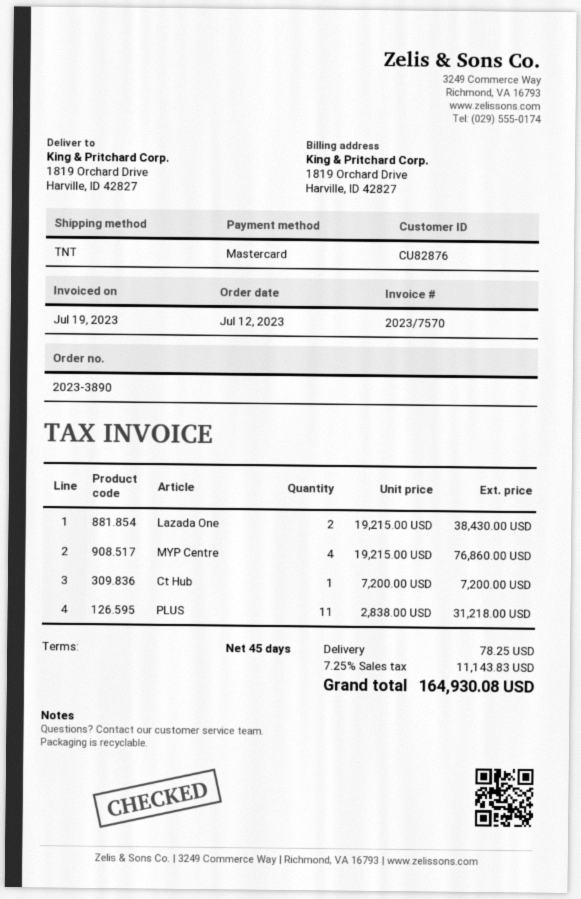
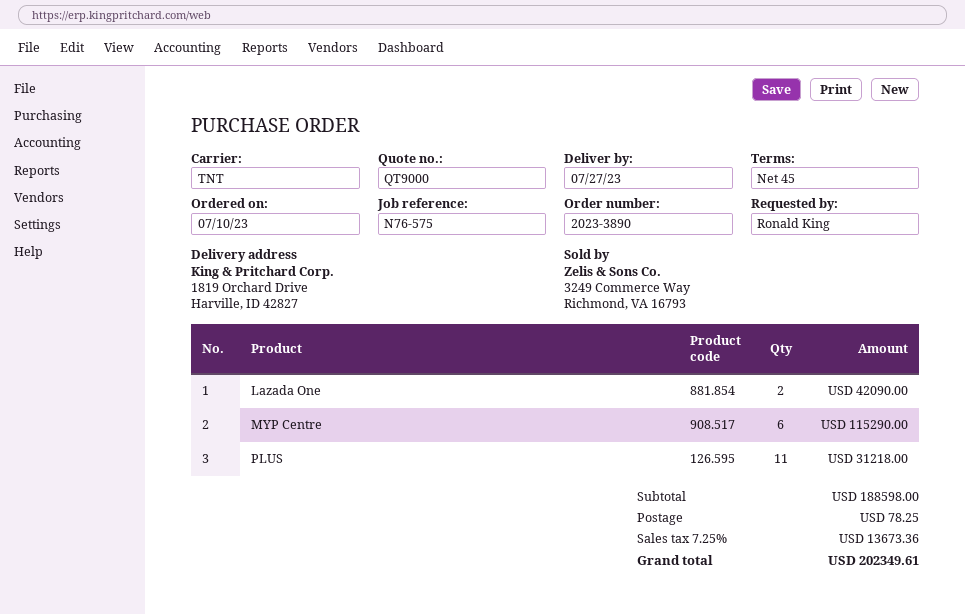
order date: 2023-07-12 -> 2023-07-10
Lazada One: 2 for 38430.00 -> 2 for 42090.00
MYP Centre: 4 for 76860.00 -> 6 for 115290.00
Ct Hub: 1 for 7200.00 -> none
tax: 7.25% = 11143.83 -> 7.25% = 13673.36
total: 164930.08 -> 202349.61

